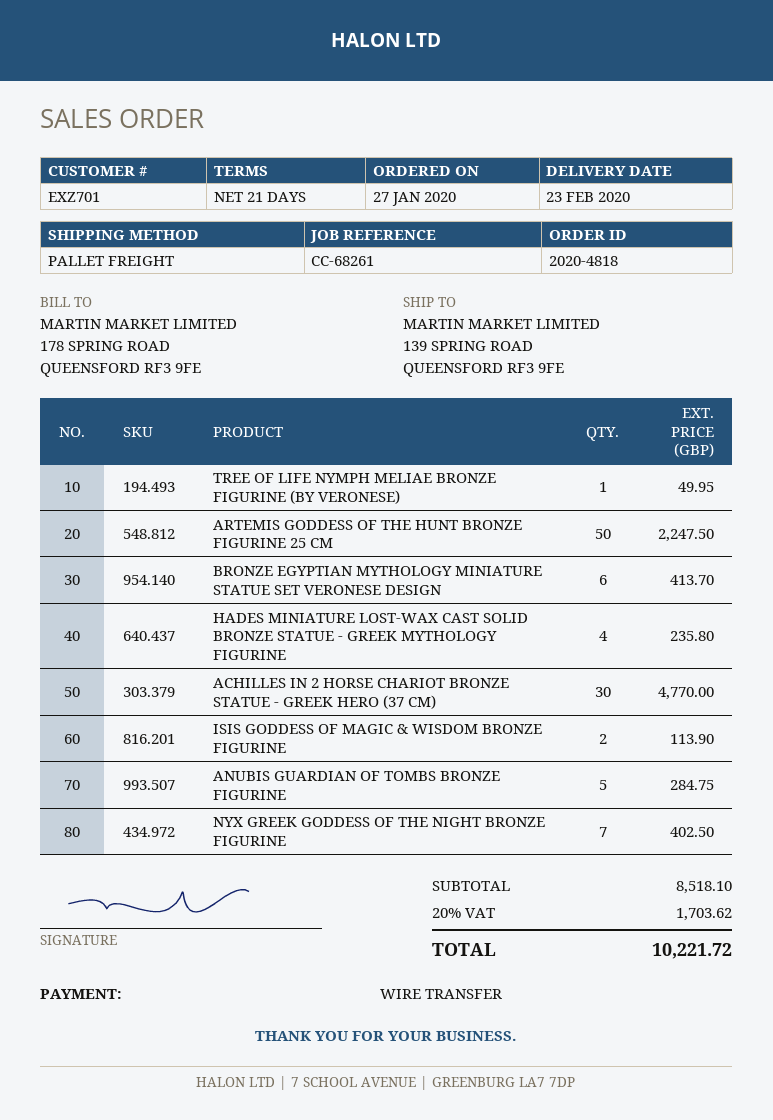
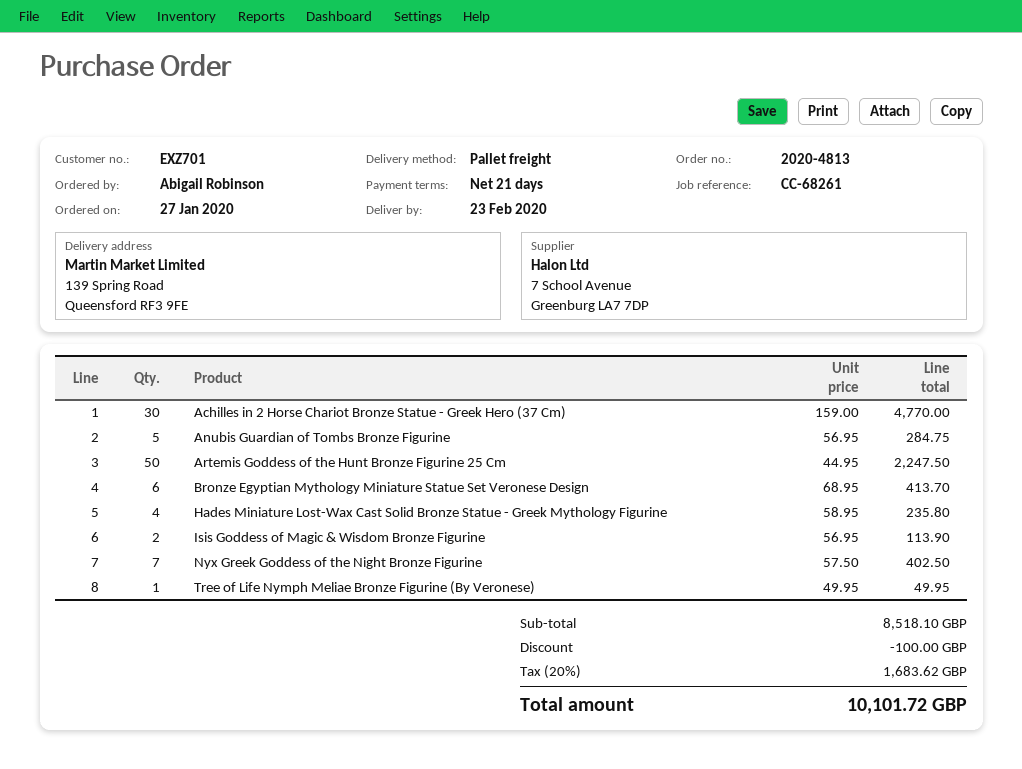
order number: 2020-4818 -> 2020-4813
discount: none -> 100.00
tax: 20% = 1703.62 -> 20% = 1683.62
total: 10221.72 -> 10101.72

